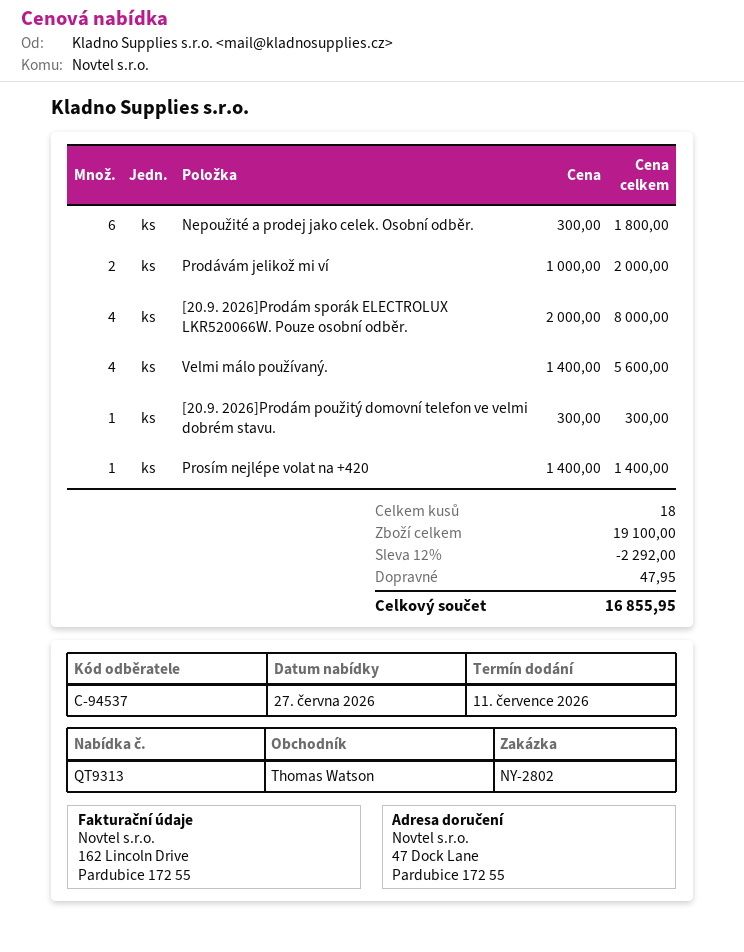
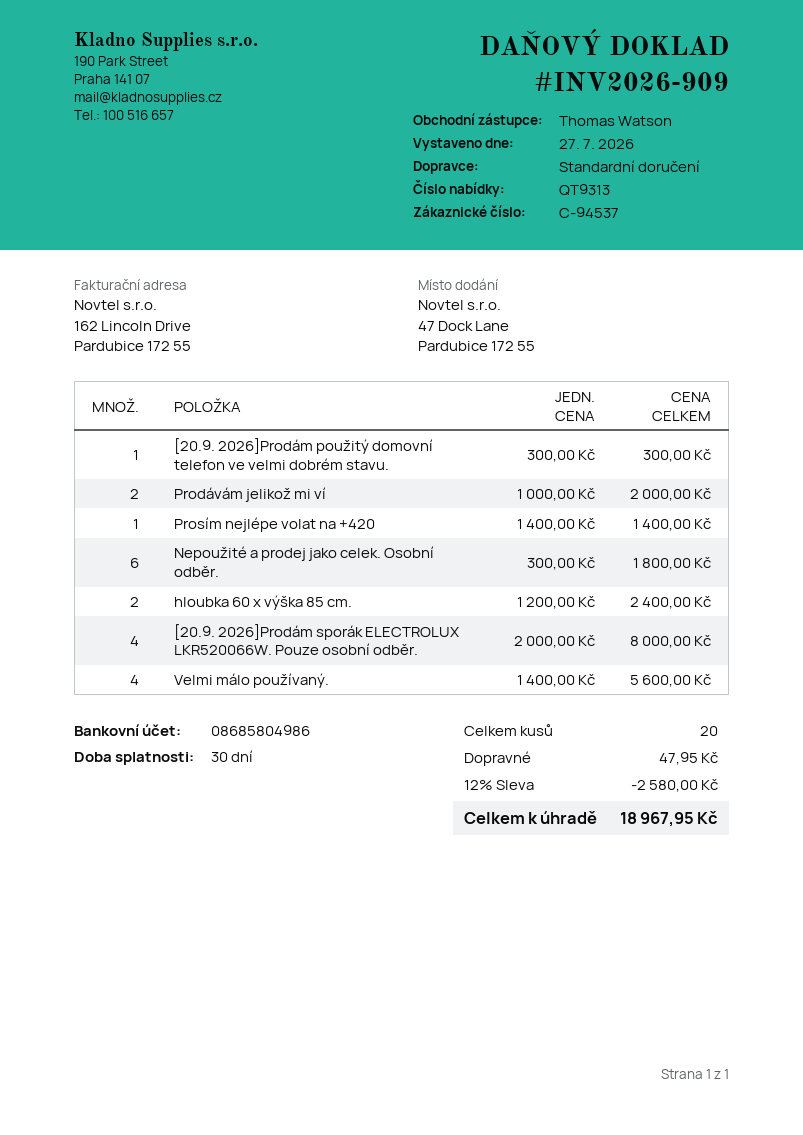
hloubka 60 x výška 85 cm.: none -> 2 x 1200.00 = 2400.00
total quantity: 18 -> 20
discount: 12% = 2292.00 -> 12% = 2580.00
total: 16855.95 -> 18967.95

